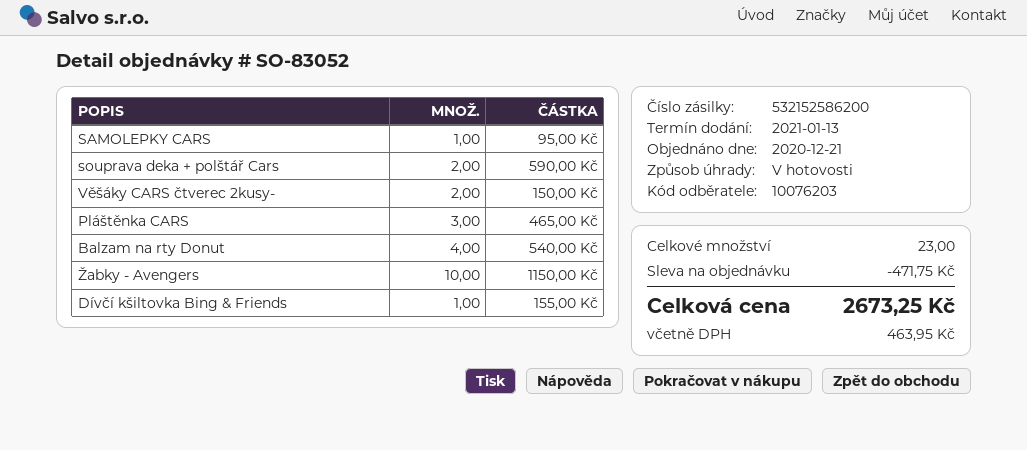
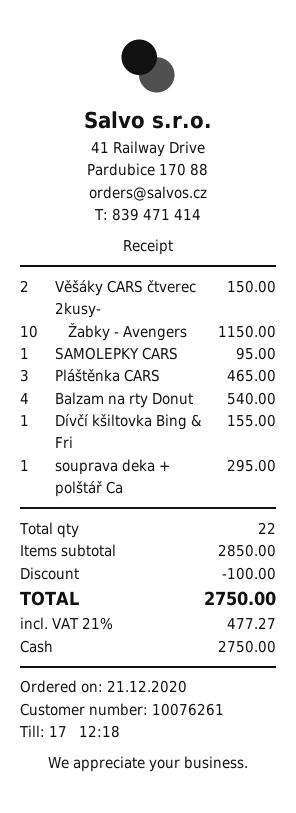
customer number: 10076203 -> 10076261
souprava deka + polštář Cars: 2 for 590.00 -> 1 for 295.00
total quantity: 23 -> 22
discount: 471.75 -> 100.00
tax: 463.95 -> 477.27
total: 2673.25 -> 2750.00

